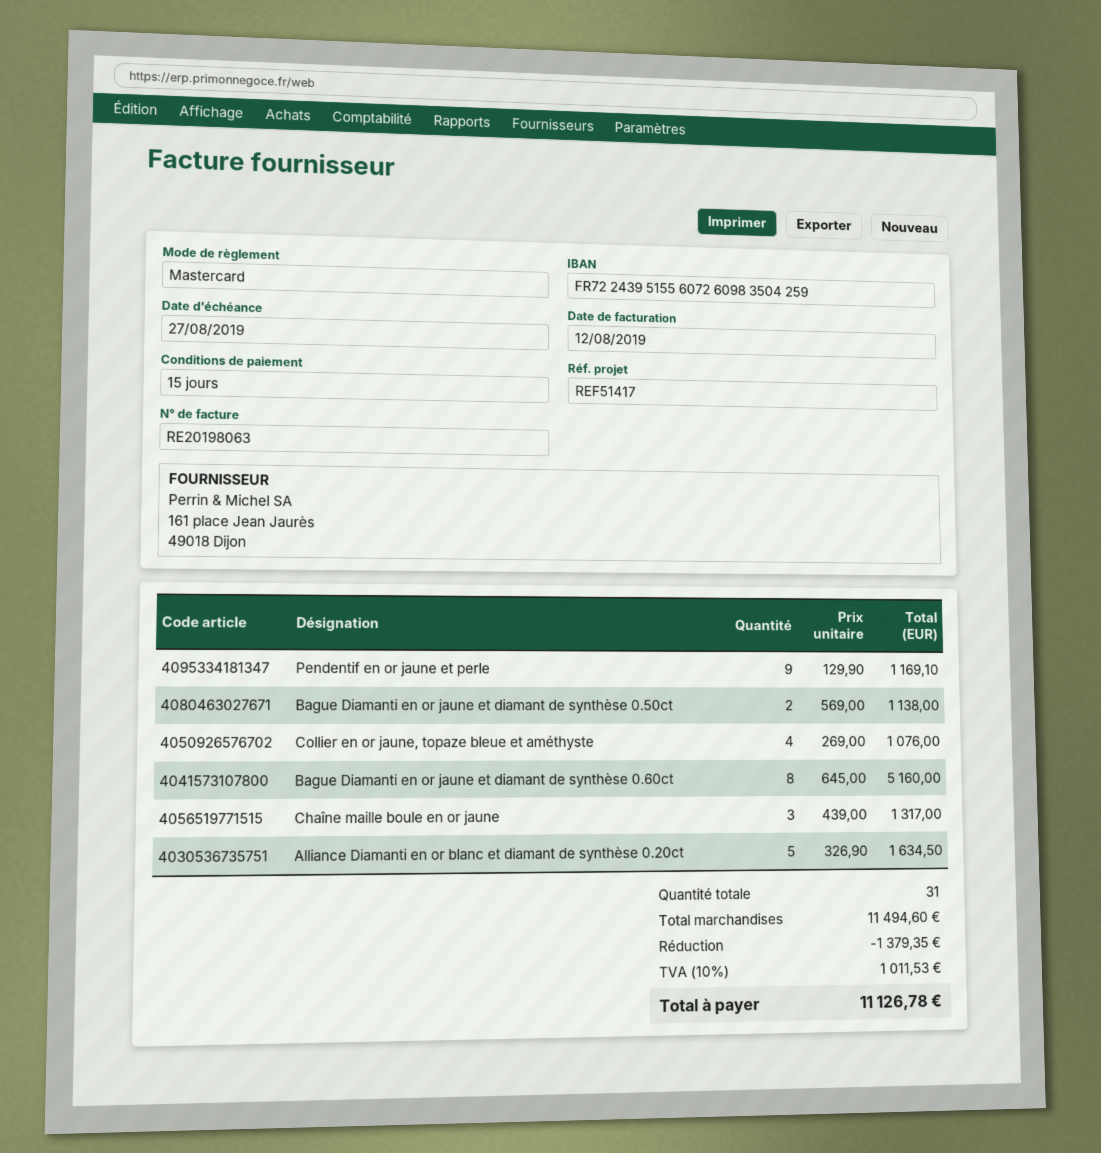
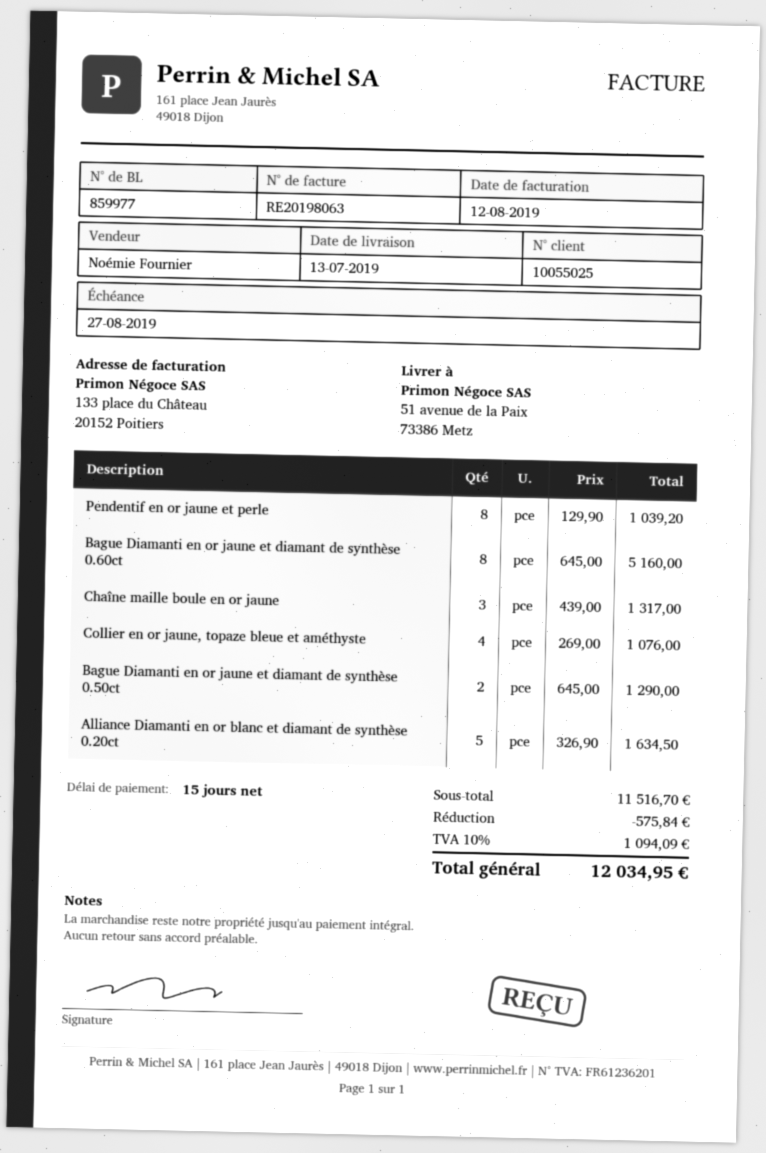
Pendentif en or jaune et perle: 9 x 129.90 = 1169.10 -> 8 x 129.90 = 1039.20
Bague Diamanti en or jaune et diamant de synthèse 0.50ct: 2 x 569.00 = 1138.00 -> 2 x 645.00 = 1290.00
subtotal: 11494.60 -> 11516.70
discount: 1379.35 -> 575.84
tax: 10% = 1011.53 -> 10% = 1094.09
total: 11126.78 -> 12034.95

